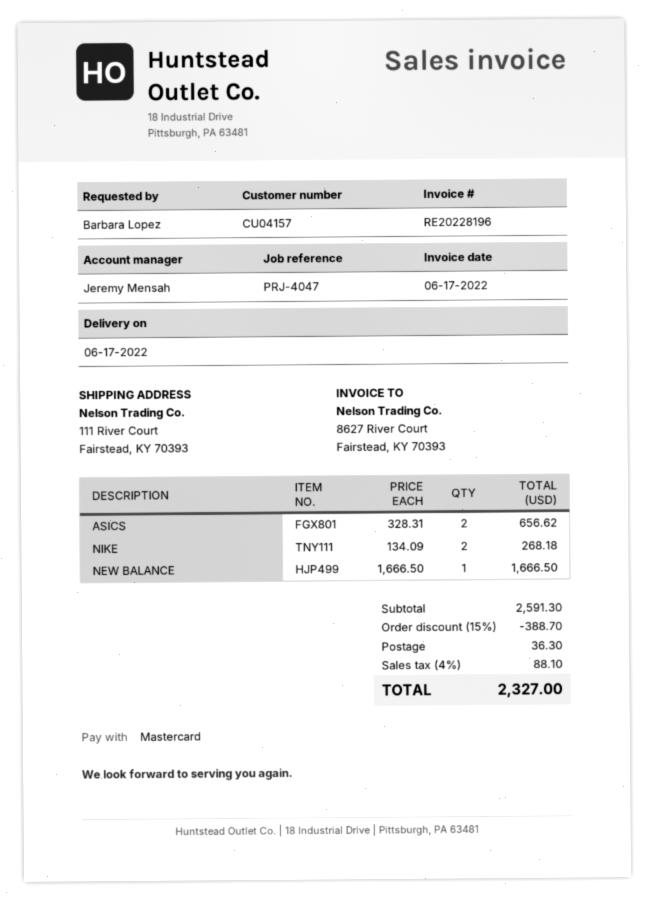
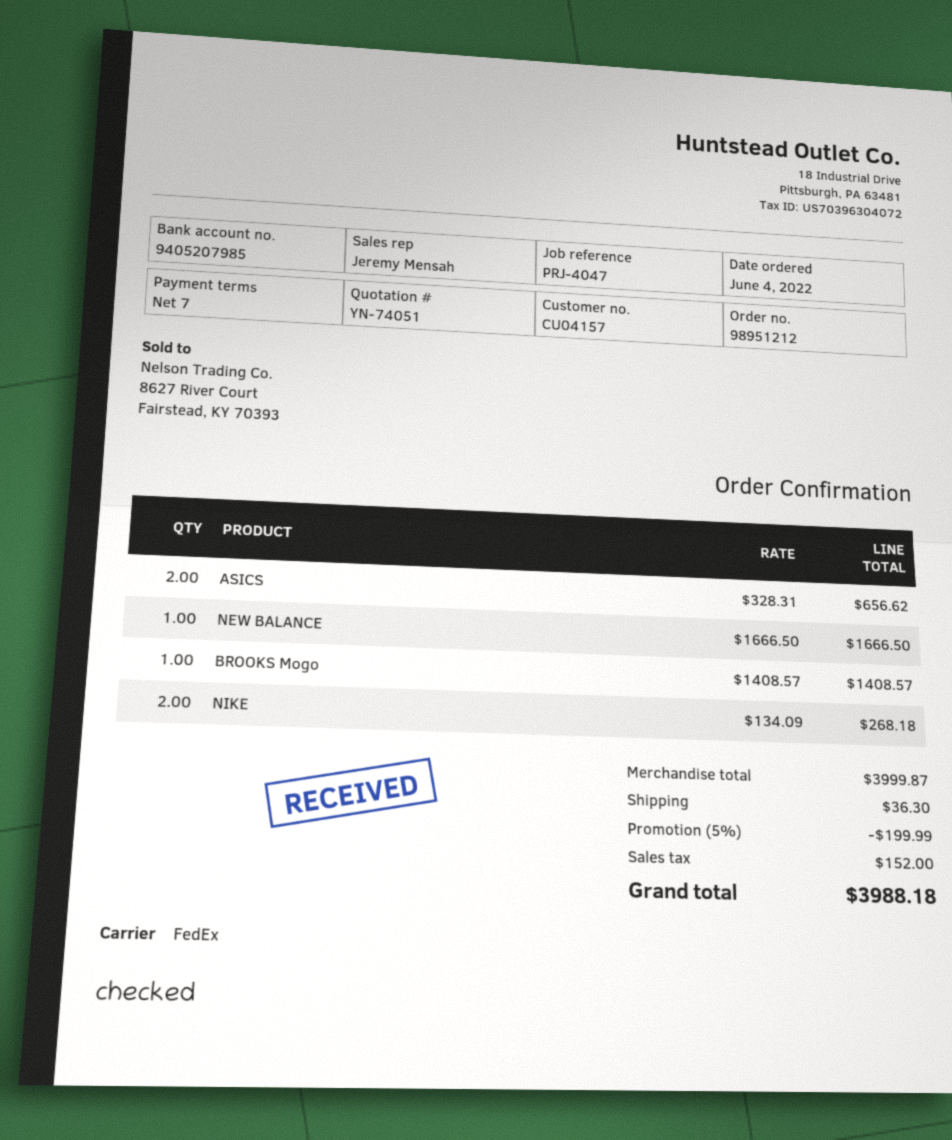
BROOKS Mogo: none -> 1 x 1408.57 = 1408.57
subtotal: 2591.30 -> 3999.87
discount: 15% = 388.70 -> 5% = 199.99
tax: 88.10 -> 152.00
total: 2327.00 -> 3988.18

